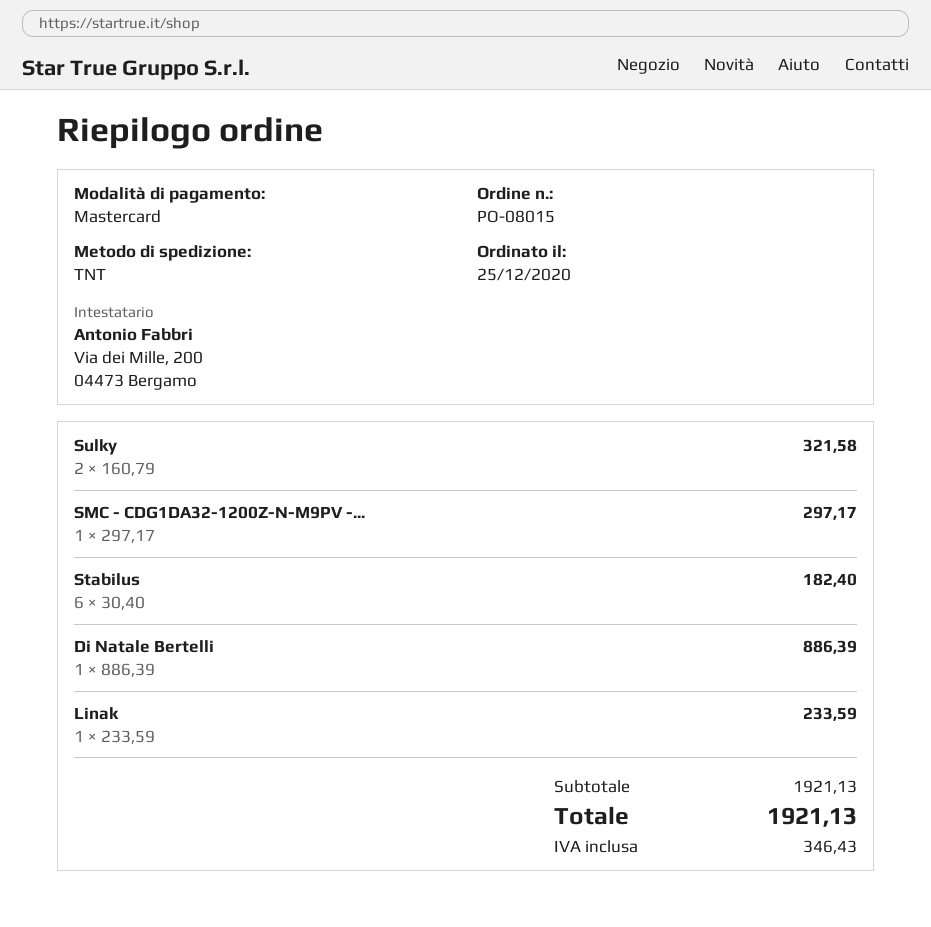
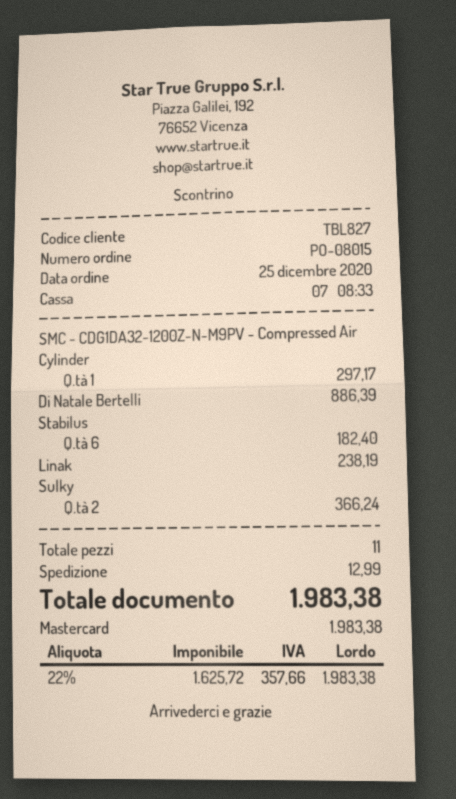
Sulky: 2 for 321.58 -> 2 for 366.24
Linak: 1 for 233.59 -> 1 for 238.19
shipping: none -> 12.99
tax: 346.43 -> 357.66
total: 1921.13 -> 1983.38

